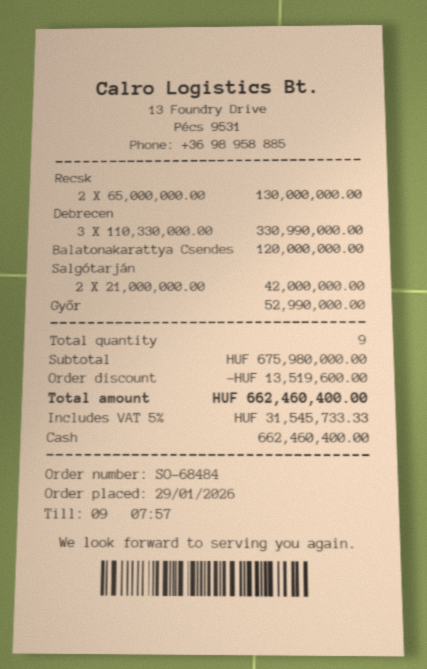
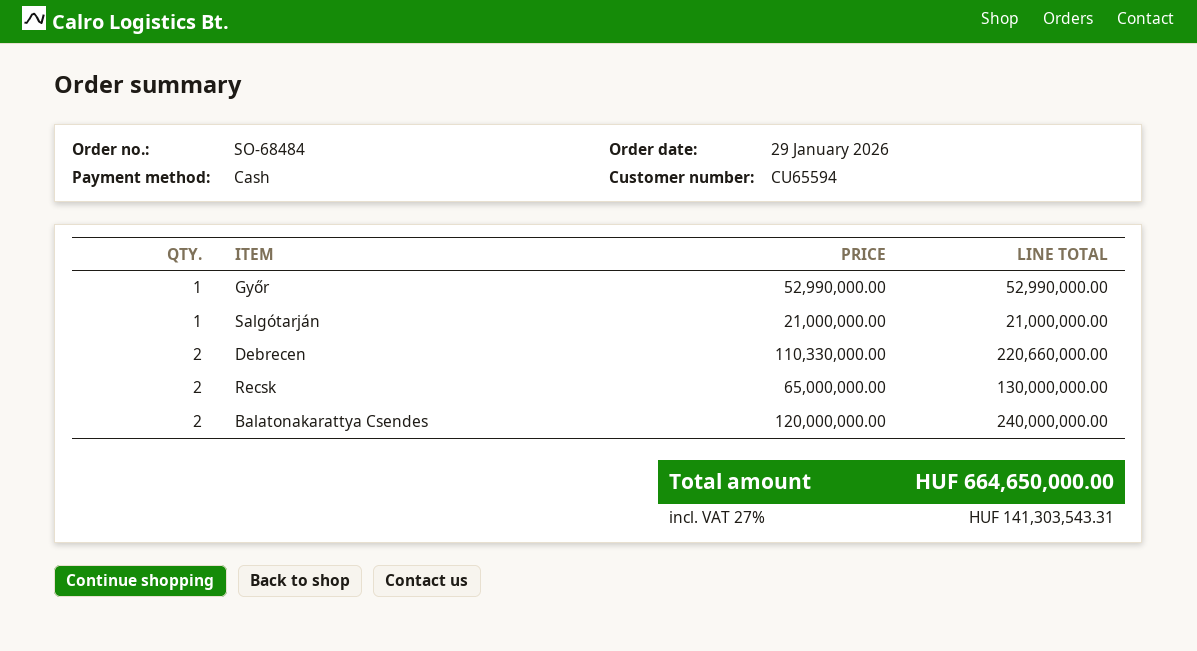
Debrecen: 3 x 110330000.00 = 330990000.00 -> 2 x 110330000.00 = 220660000.00
Balatonakarattya Csendes: 1 x 120000000.00 = 120000000.00 -> 2 x 120000000.00 = 240000000.00
Salgótarján: 2 x 21000000.00 = 42000000.00 -> 1 x 21000000.00 = 21000000.00
discount: 13519600.00 -> none
tax: 5% = 31545733.33 -> 27% = 141303543.31
total: 662460400.00 -> 664650000.00

